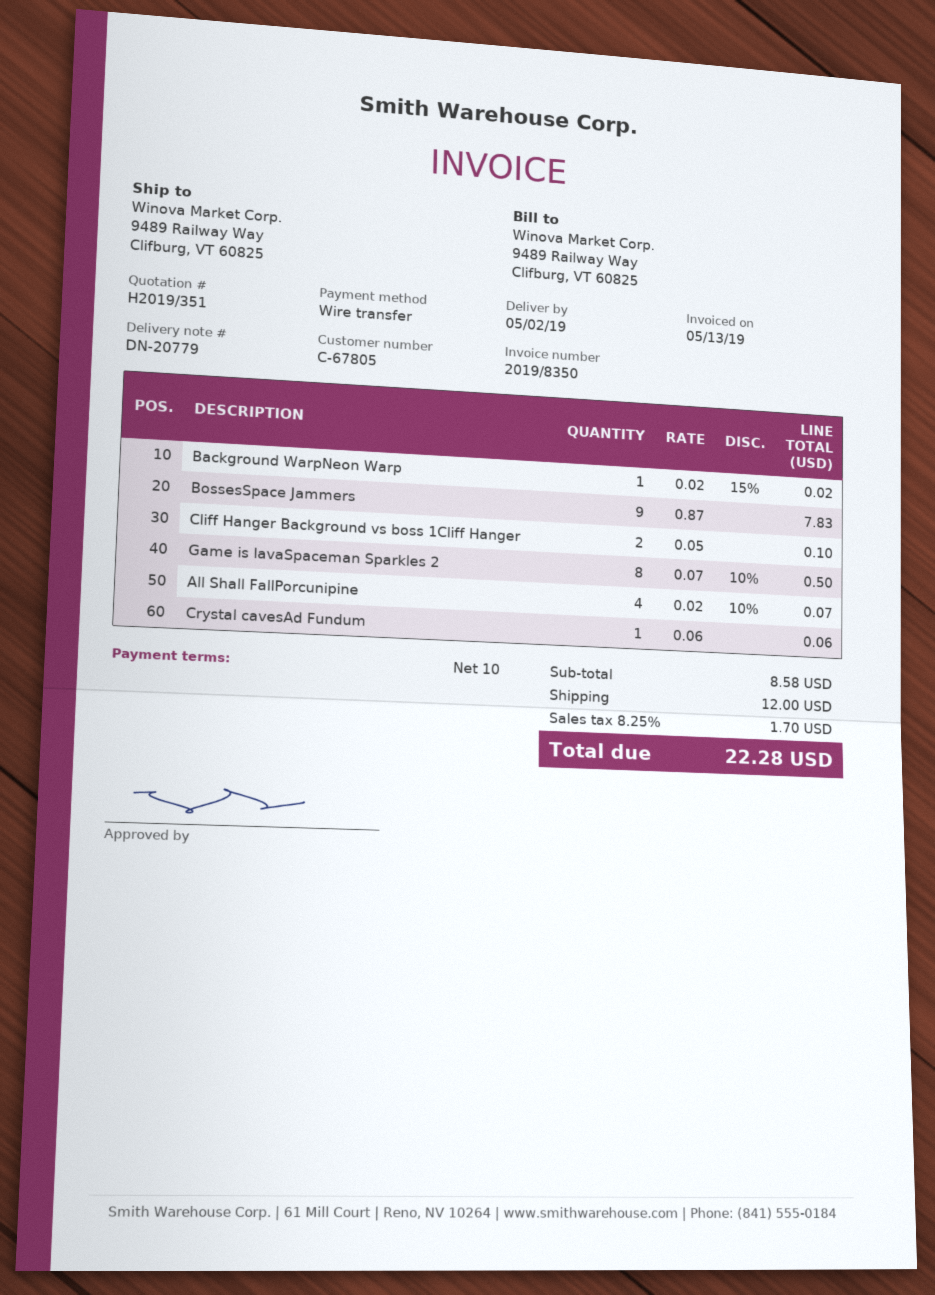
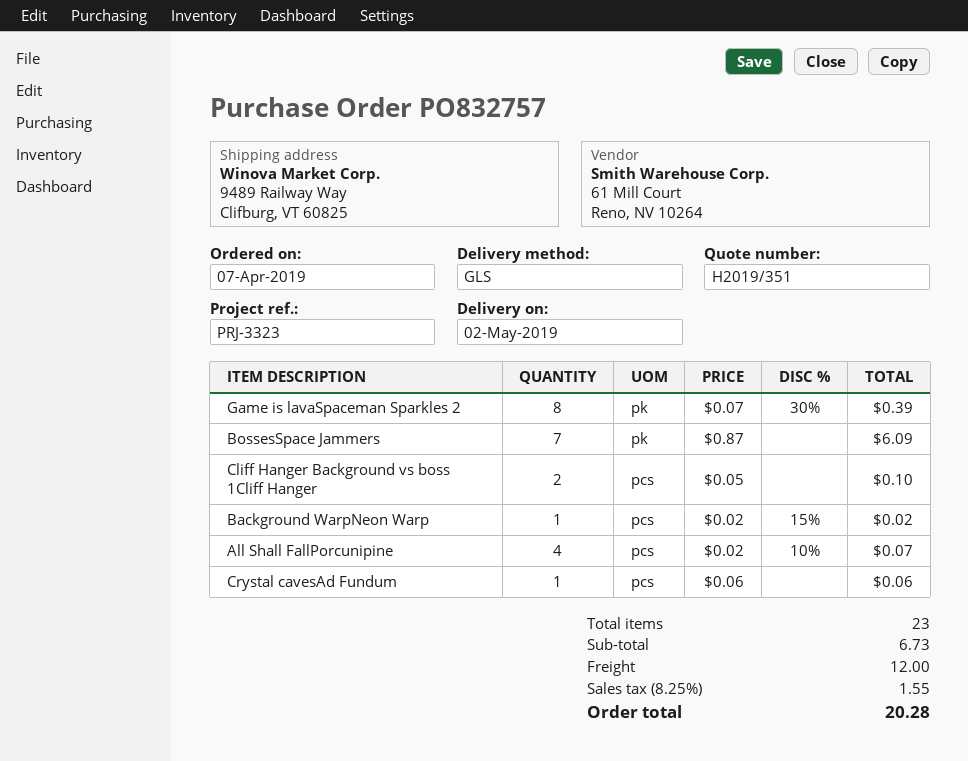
BossesSpace Jammers: 9 x 0.87 = 7.83 -> 7 x 0.87 = 6.09
Game is lavaSpaceman Sparkles 2: 8 x 0.07 - 10% = 0.50 -> 8 x 0.07 - 30% = 0.39
subtotal: 8.58 -> 6.73
tax: 8.25% = 1.70 -> 8.25% = 1.55
total: 22.28 -> 20.28

